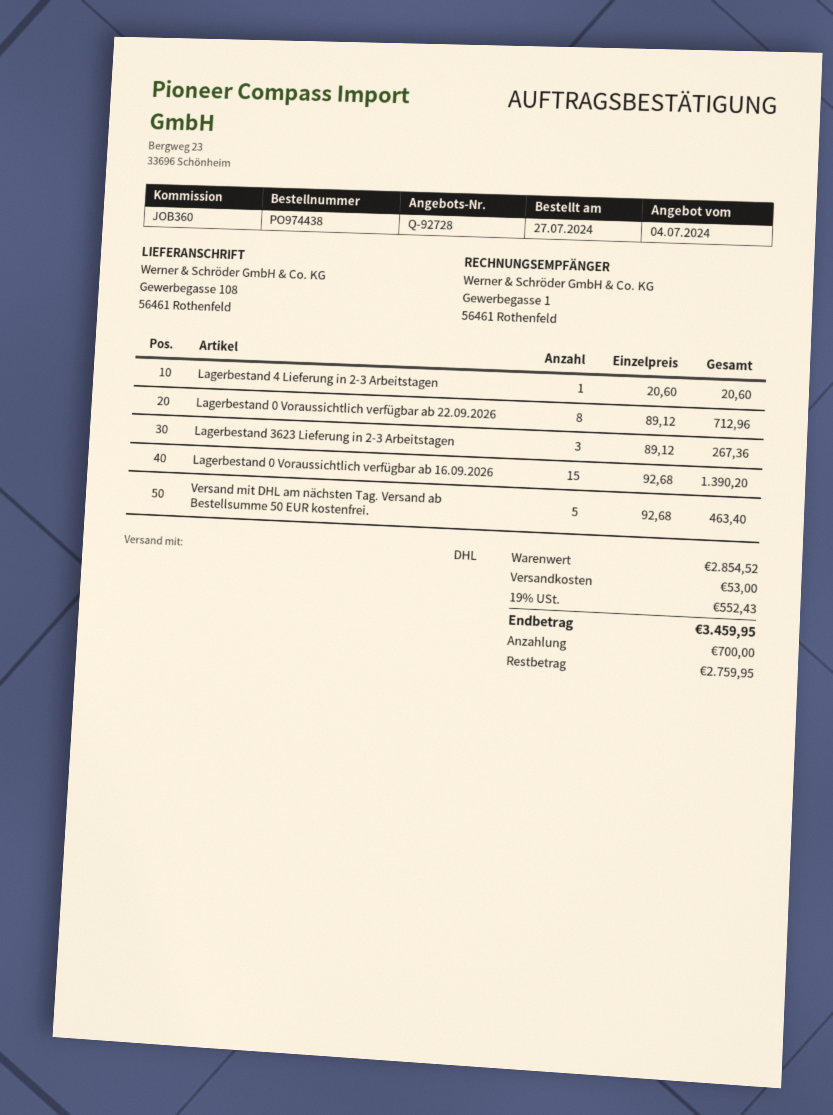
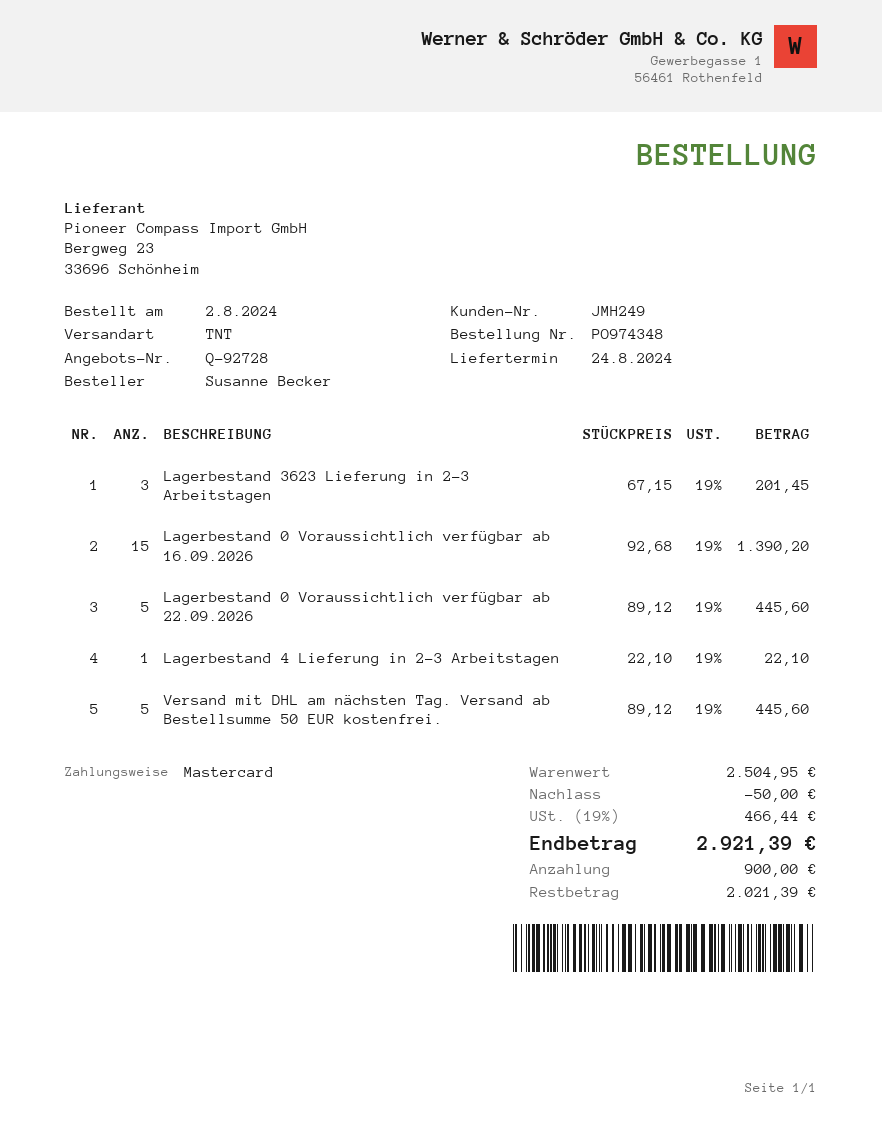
order number: PO974438 -> PO974348
order date: 2024-07-27 -> 2024-08-02
shipping method: DHL -> TNT
Lagerbestand 4 Lieferung in 2-3 Arbeitstagen: 1 x 20.60 = 20.60 -> 1 x 22.10 = 22.10
Lagerbestand 0 Voraussichtlich verfügbar ab 22.09.2026: 8 x 89.12 = 712.96 -> 5 x 89.12 = 445.60
Lagerbestand 3623 Lieferung in 2-3 Arbeitstagen: 3 x 89.12 = 267.36 -> 3 x 67.15 = 201.45
Versand mit DHL am nächsten Tag. Versand ab Bestellsumme 50 EUR kostenfrei.: 5 x 92.68 = 463.40 -> 5 x 89.12 = 445.60
subtotal: 2854.52 -> 2504.95
discount: none -> 50.00
shipping: 53.00 -> none
tax: 19% = 552.43 -> 19% = 466.44
total: 3459.95 -> 2921.39
deposit: 700.00 -> 900.00
balance: 2759.95 -> 2021.39

